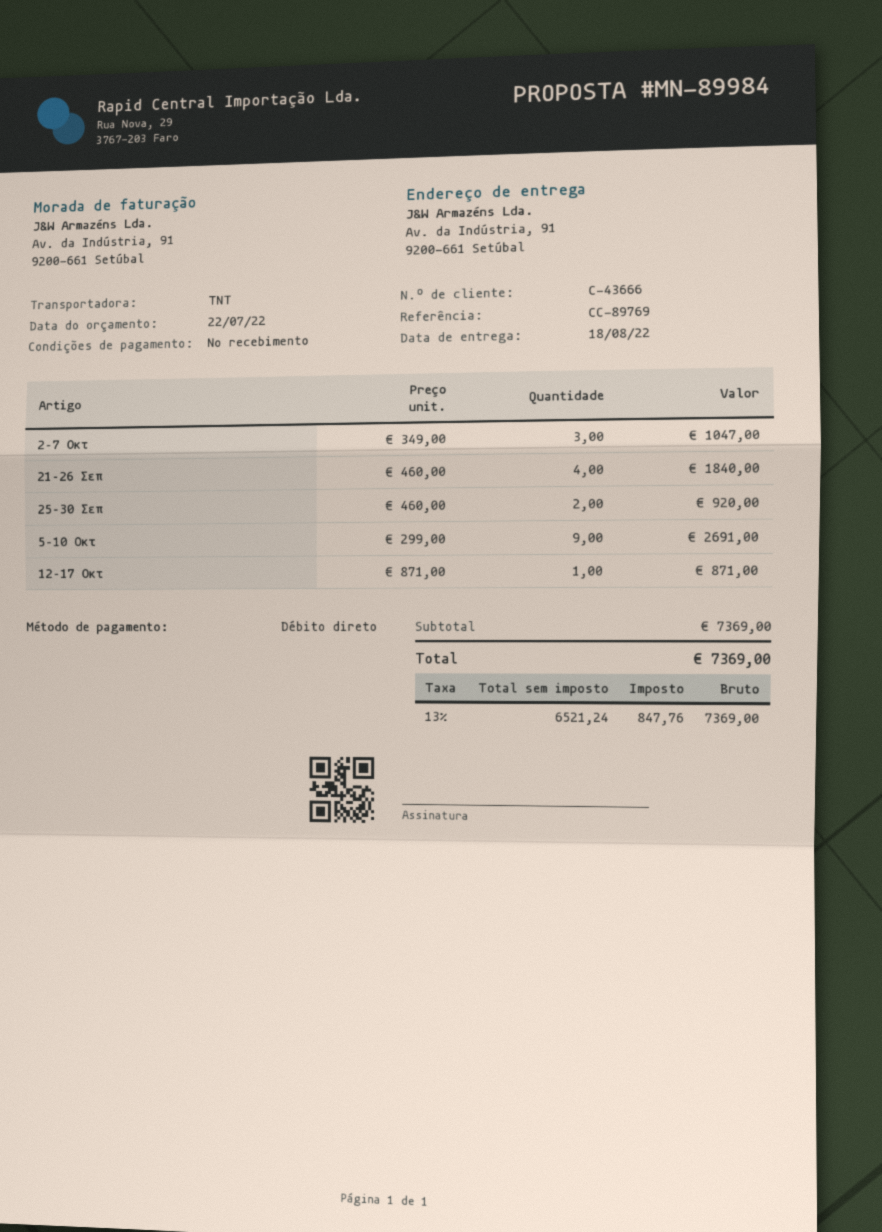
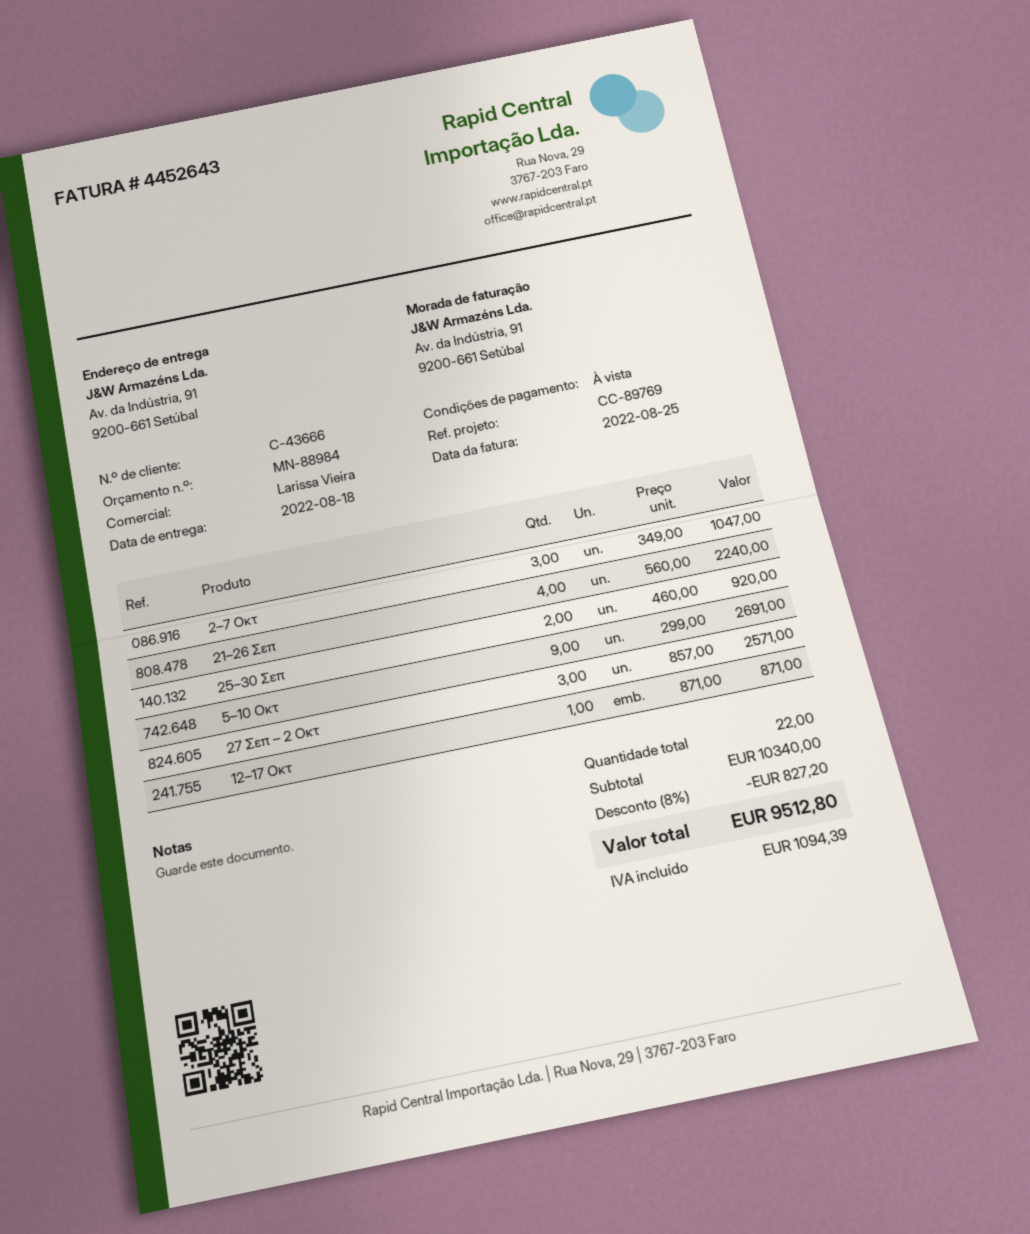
quote number: MN-89984 -> MN-88984
21–26 Σεπ: 4 x 460.00 = 1840.00 -> 4 x 560.00 = 2240.00
27 Σεπ – 2 Οκτ: none -> 3 x 857.00 = 2571.00
subtotal: 7369.00 -> 10340.00
discount: none -> 8% = 827.20
tax: 847.76 -> 1094.39
total: 7369.00 -> 9512.80

